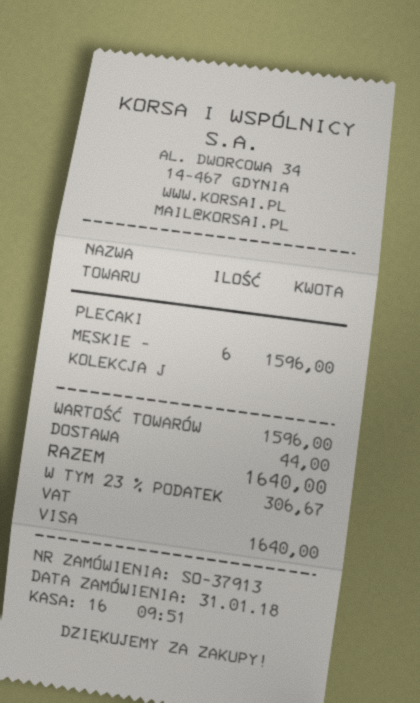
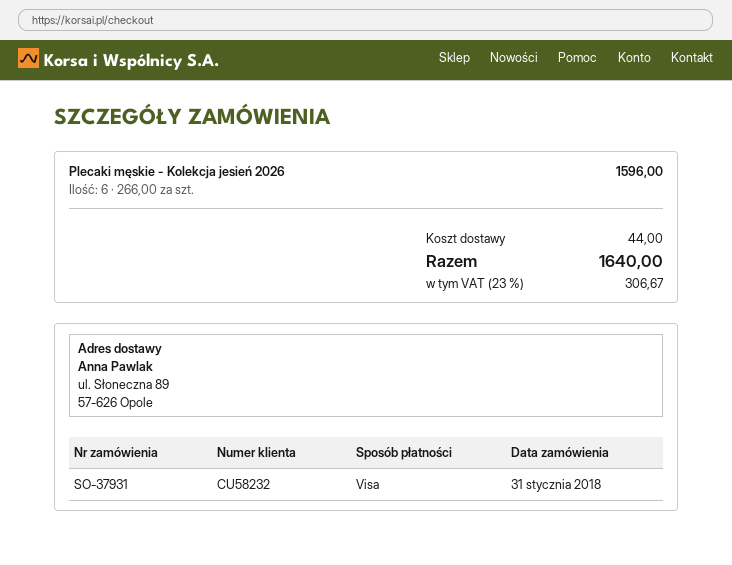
order number: SO-37913 -> SO-37931

